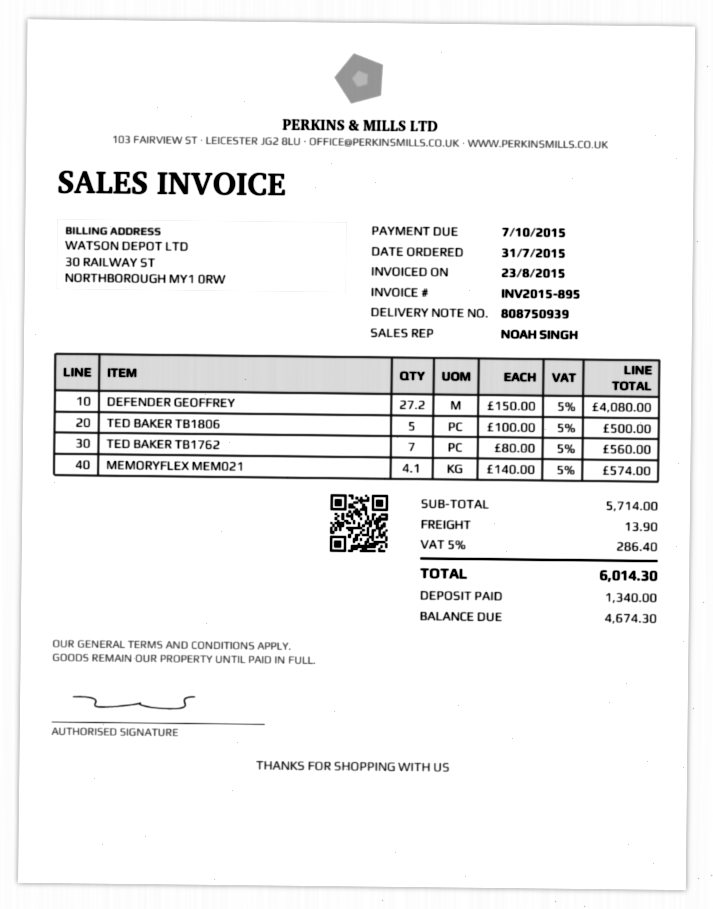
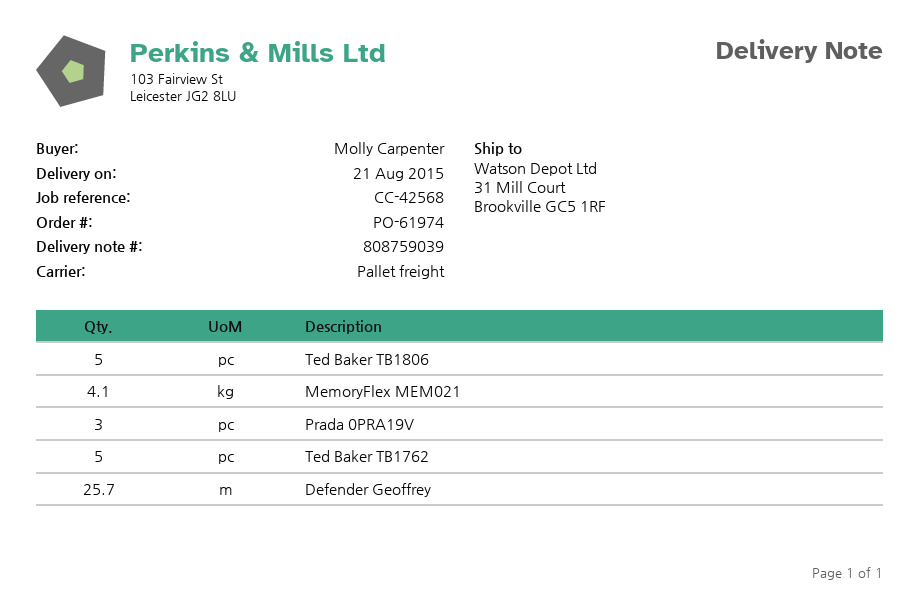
delivery note number: 808750939 -> 808759039
DEFENDER GEOFFREY: 27.2 -> 25.7
TED BAKER TB1762: 7 -> 5
Prada 0PRA19V: none -> 3

